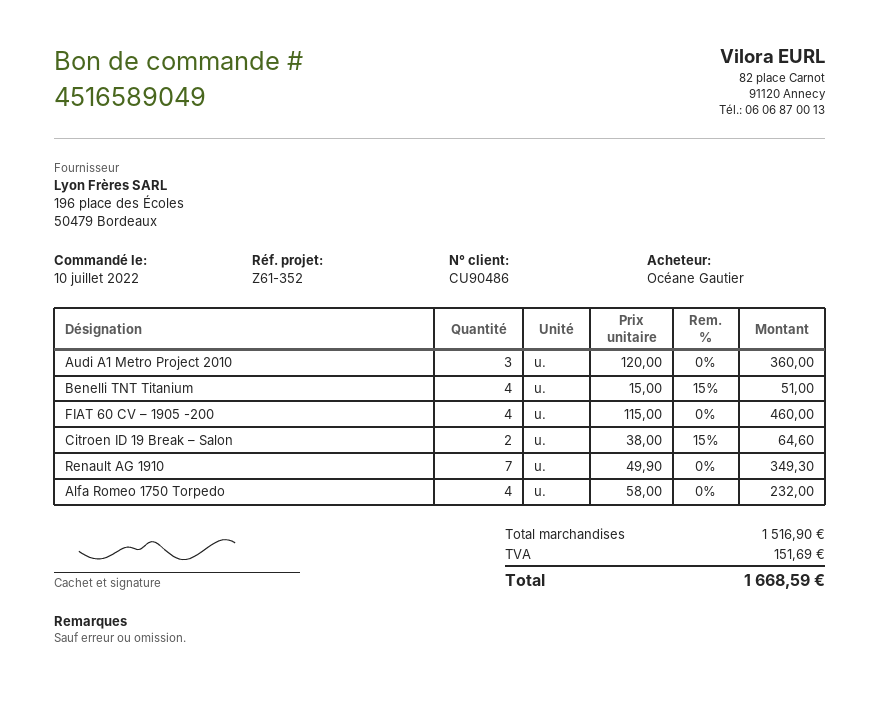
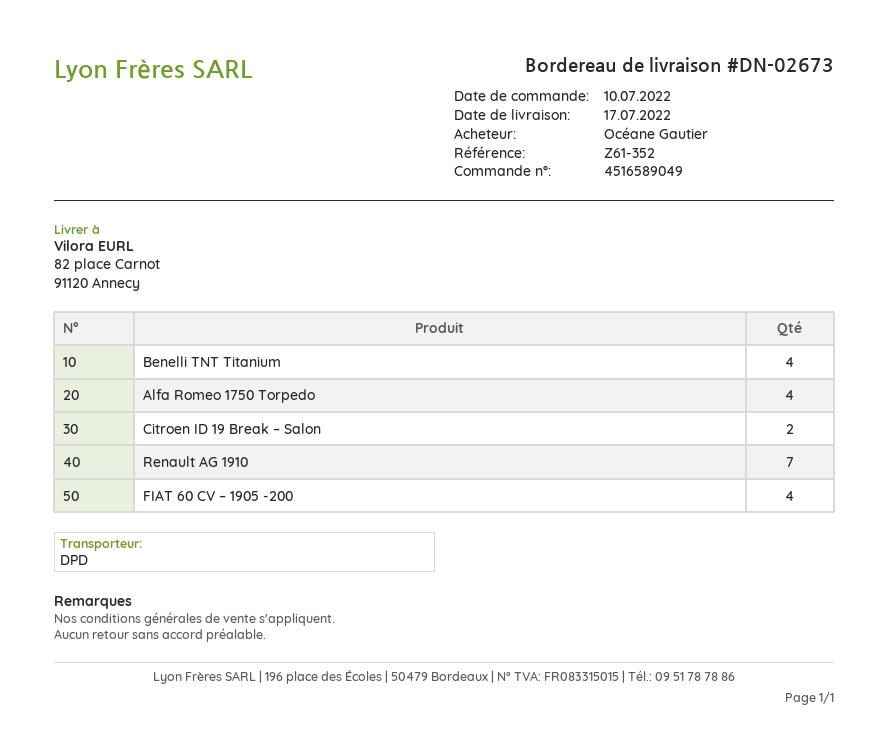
Audi A1 Metro Project 2010: 3 -> none

